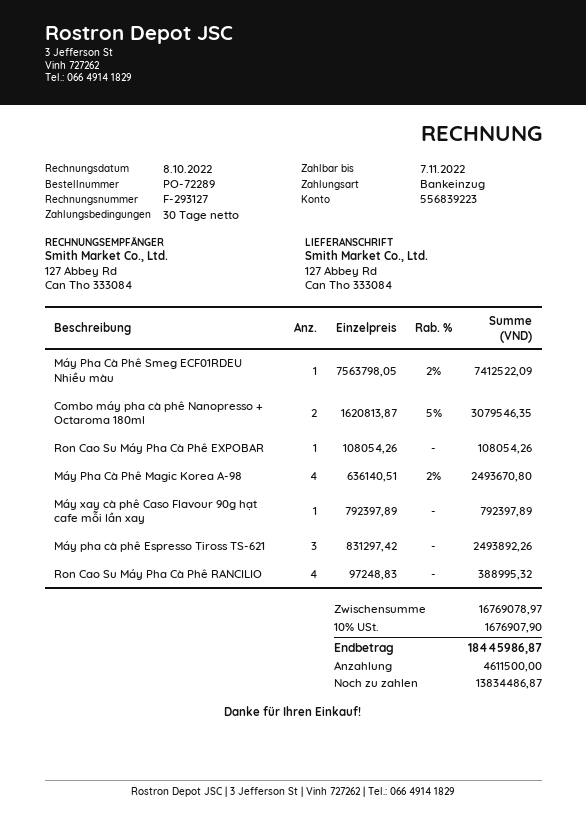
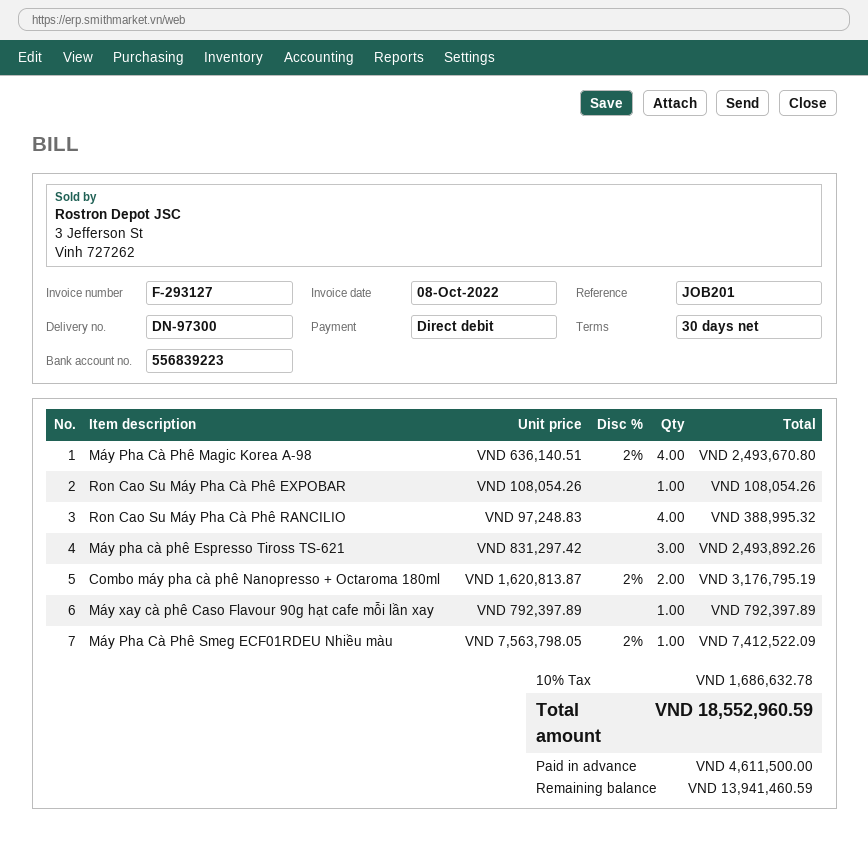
Combo máy pha cà phê Nanopresso + Octaroma 180ml: 2 x 1620813.87 - 5% = 3079546.35 -> 2 x 1620813.87 - 2% = 3176795.19
tax: 10% = 1676907.90 -> 10% = 1686632.78
total: 18445986.87 -> 18552960.59
balance: 13834486.87 -> 13941460.59

